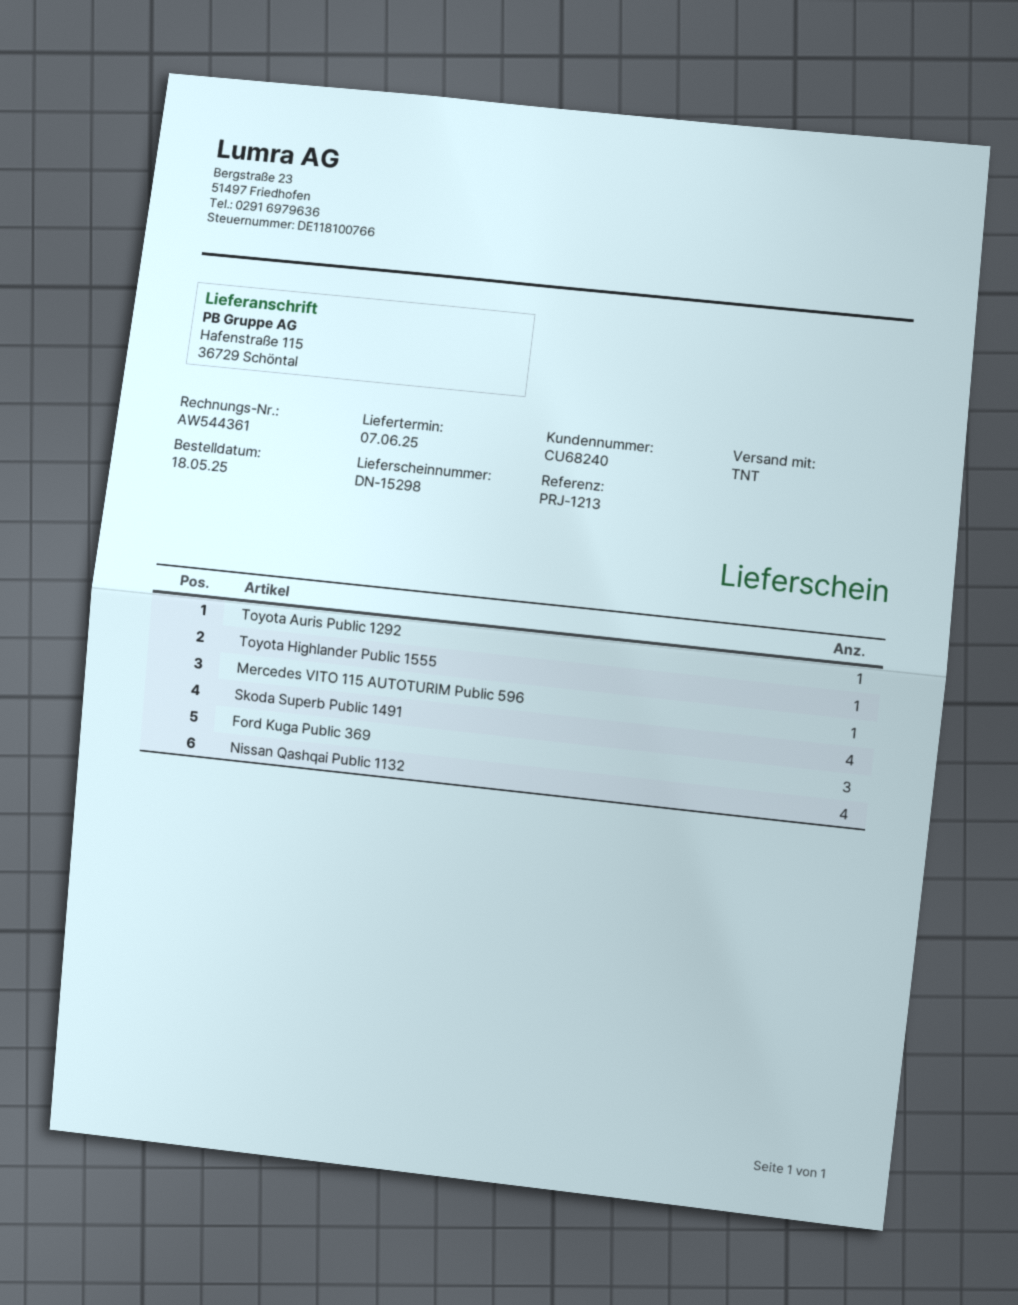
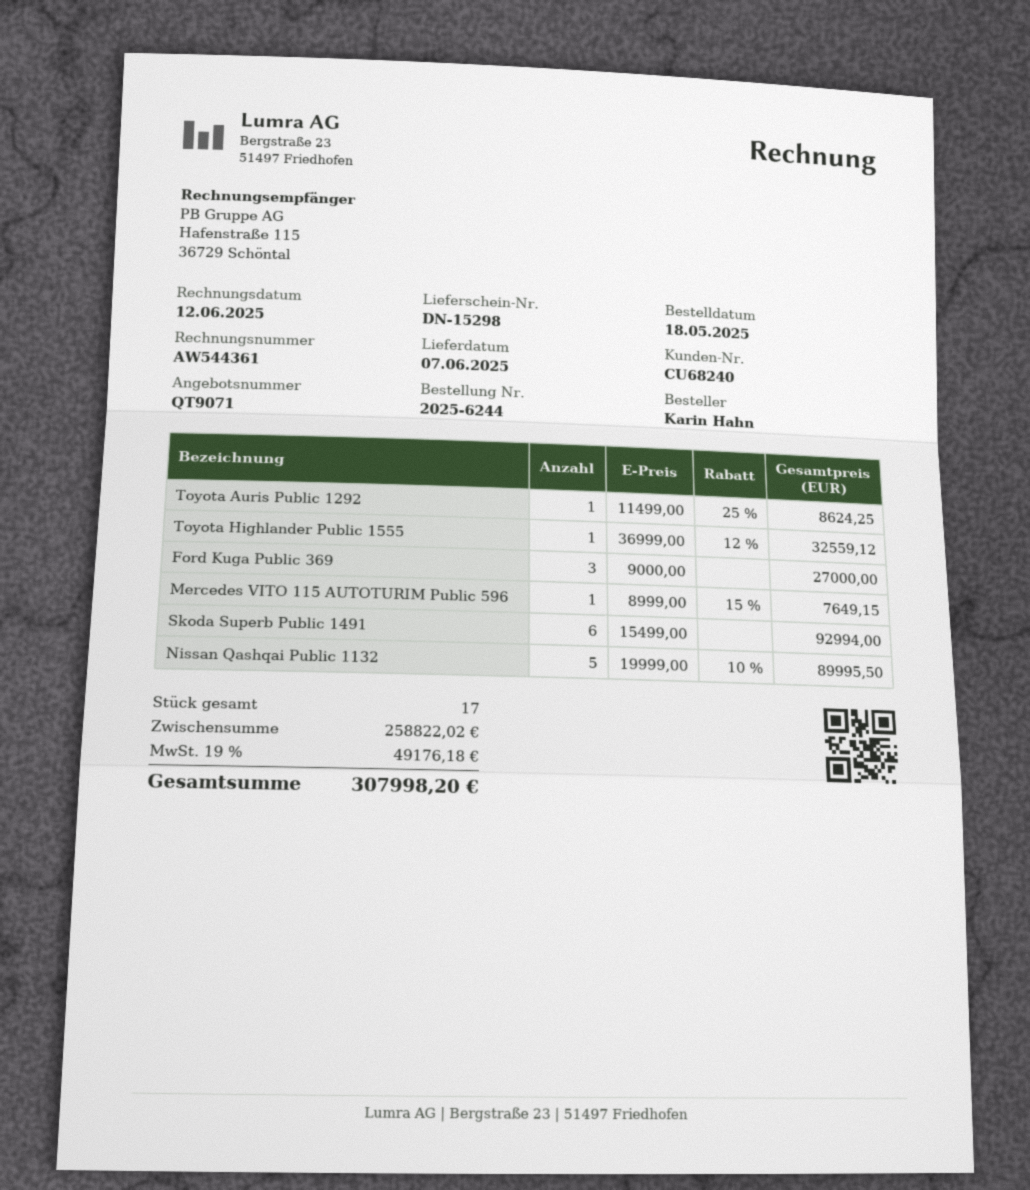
Skoda Superb Public 1491: 4 -> 6
Nissan Qashqai Public 1132: 4 -> 5

